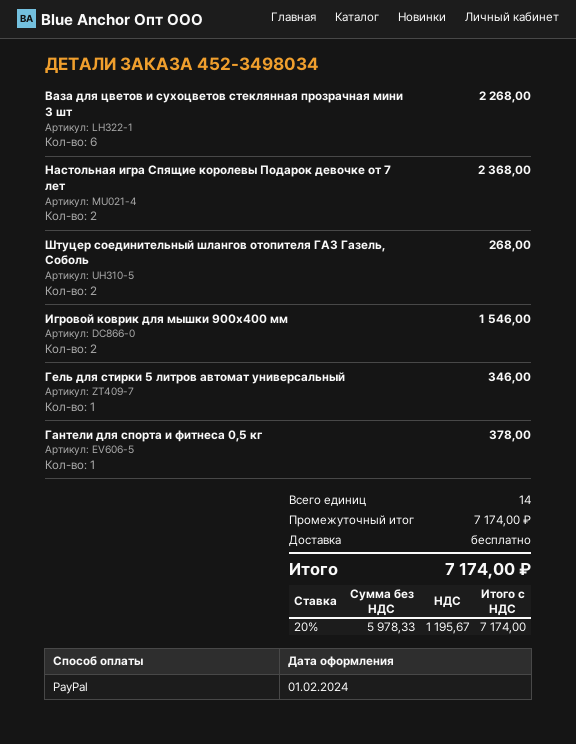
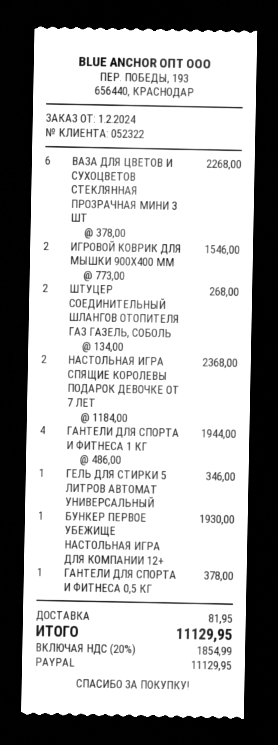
ГАНТЕЛИ ДЛЯ СПОРТА И ФИТНЕСА 1 КГ: none -> 4 for 1944.00
БУНКЕР ПЕРВОЕ УБЕЖИЩЕ НАСТОЛЬНАЯ ИГРА ДЛЯ КОМПАНИИ 12+: none -> 1 for 1930.00
shipping: 0.00 -> 81.95
tax: 20% = 1195.67 -> 20% = 1854.99
total: 7174.00 -> 11129.95

